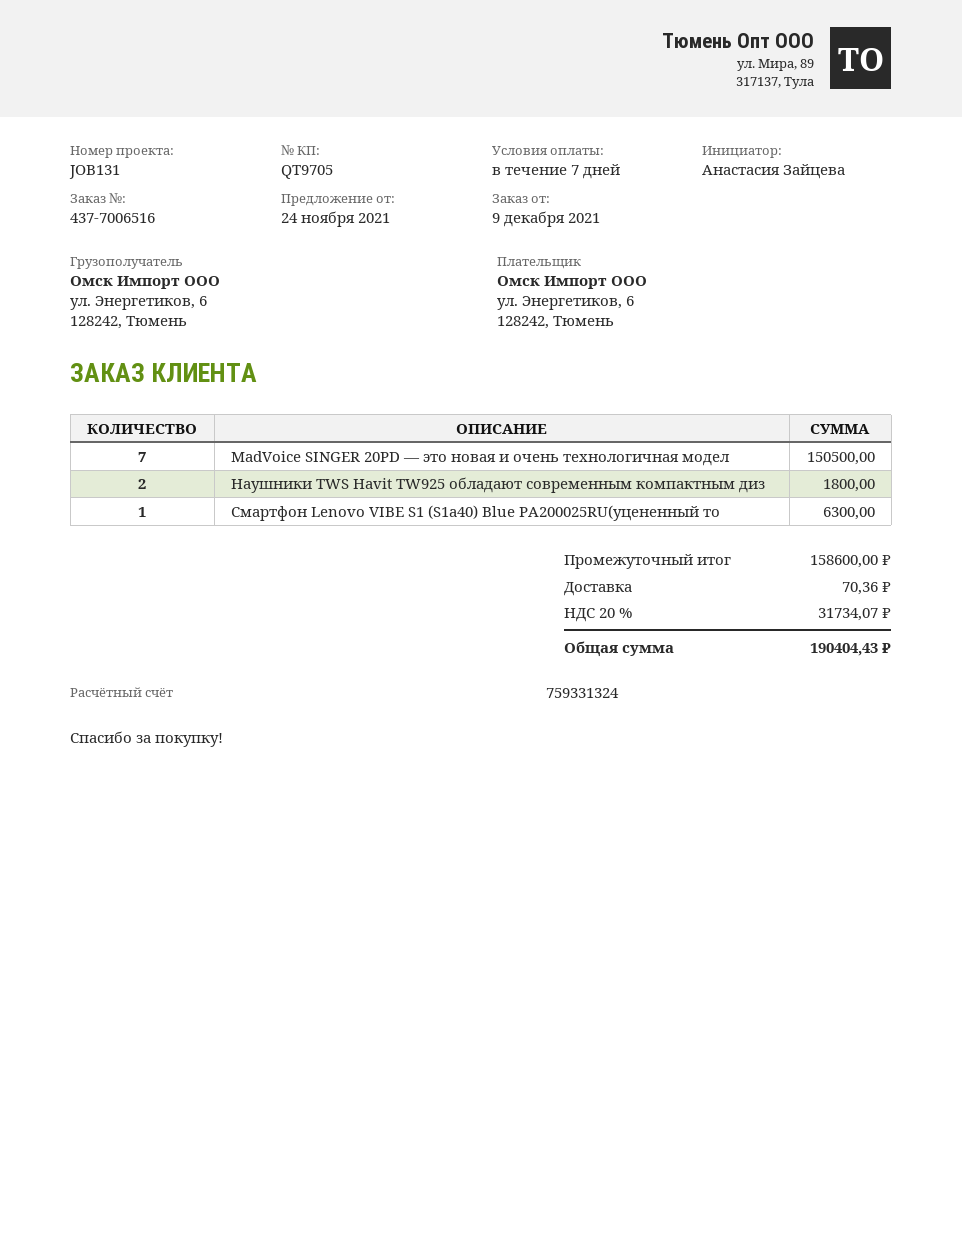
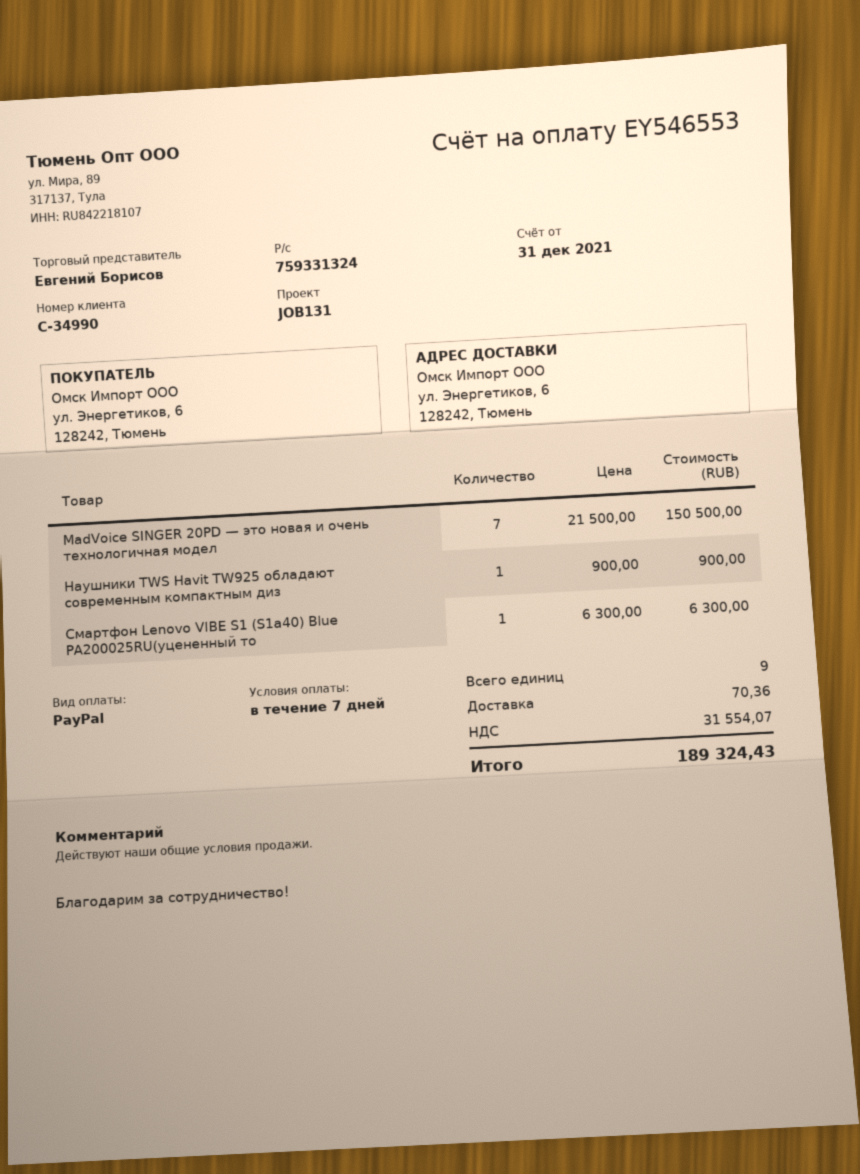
Наушники TWS Havit TW925 обладают современным компактным диз: 2 for 1800.00 -> 1 for 900.00
tax: 31734.07 -> 31554.07
total: 190404.43 -> 189324.43

